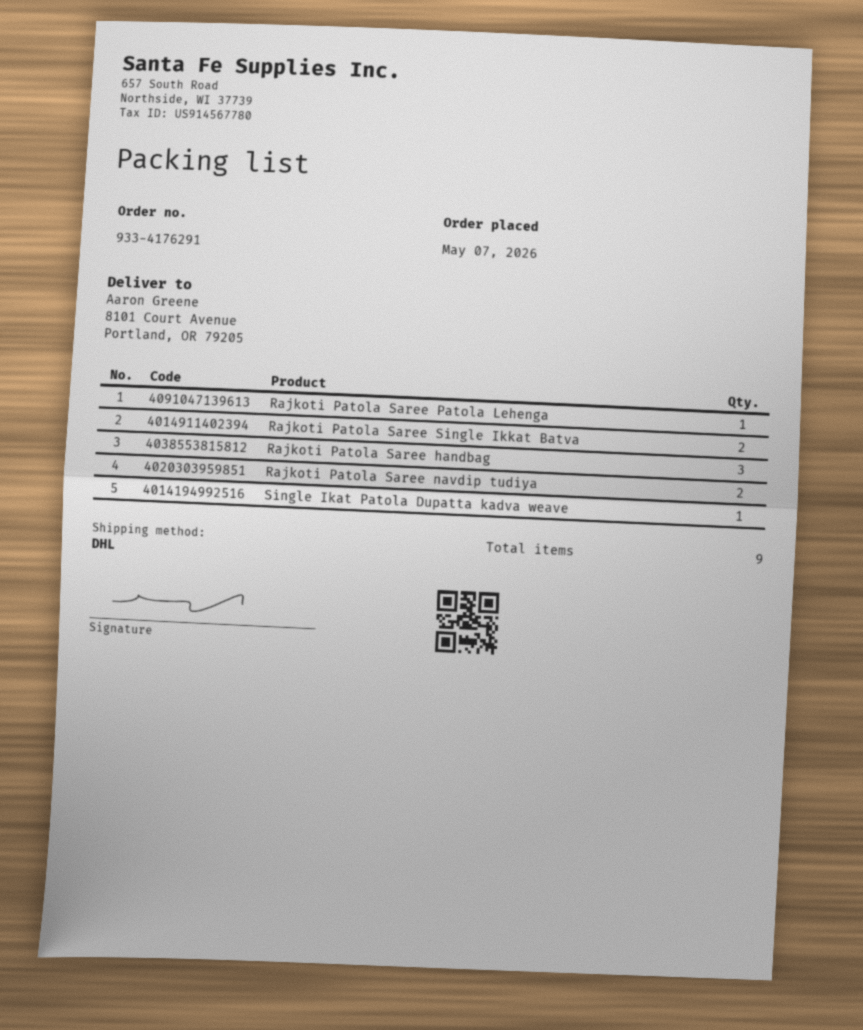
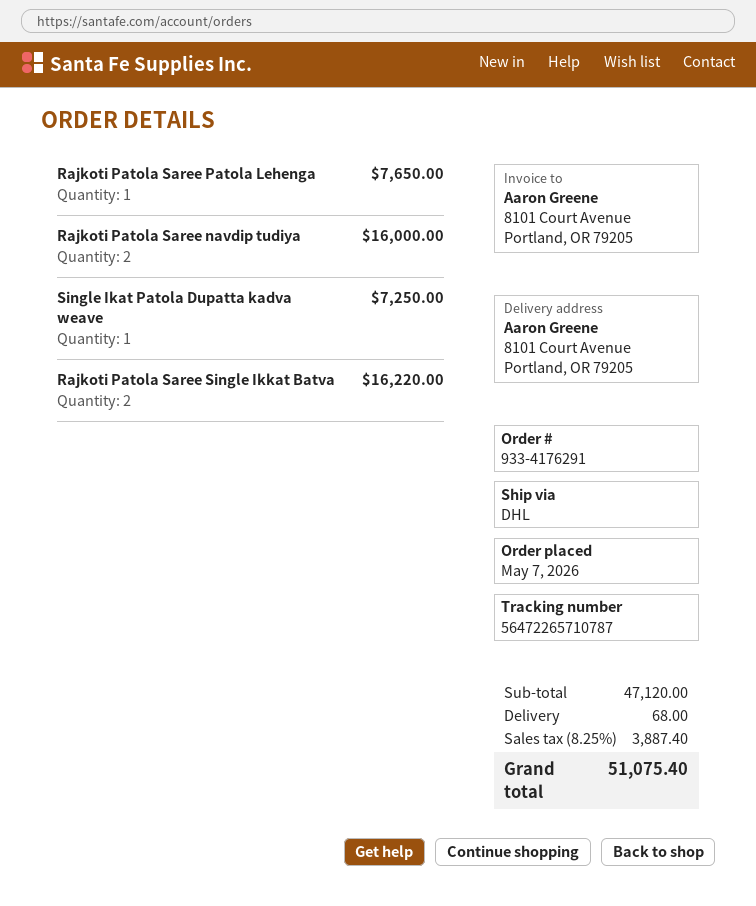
Rajkoti Patola Saree handbag: 3 -> none

